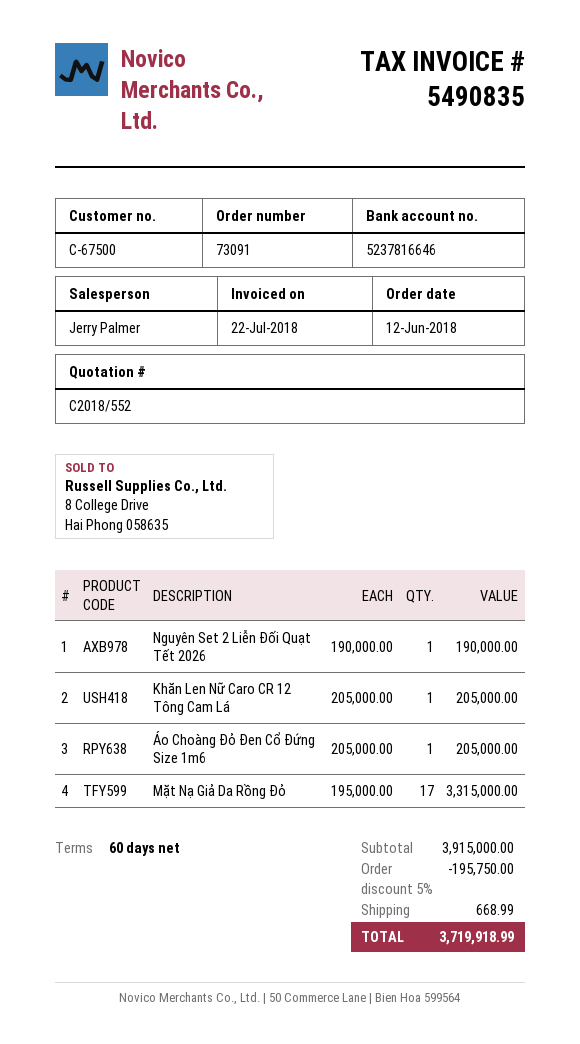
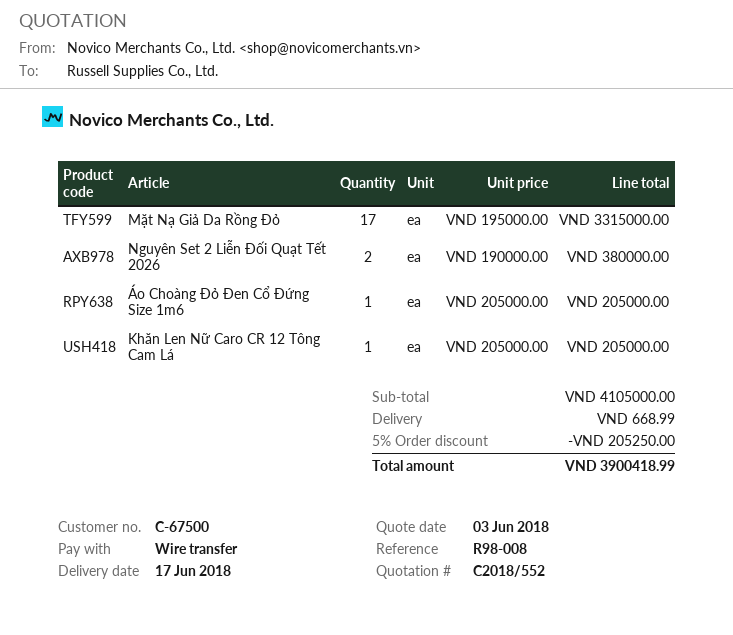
Nguyên Set 2 Liễn Đối Quạt Tết 2026: 1 x 190000.00 = 190000.00 -> 2 x 190000.00 = 380000.00
subtotal: 3915000.00 -> 4105000.00
discount: 5% = 195750.00 -> 5% = 205250.00
total: 3719918.99 -> 3900418.99

